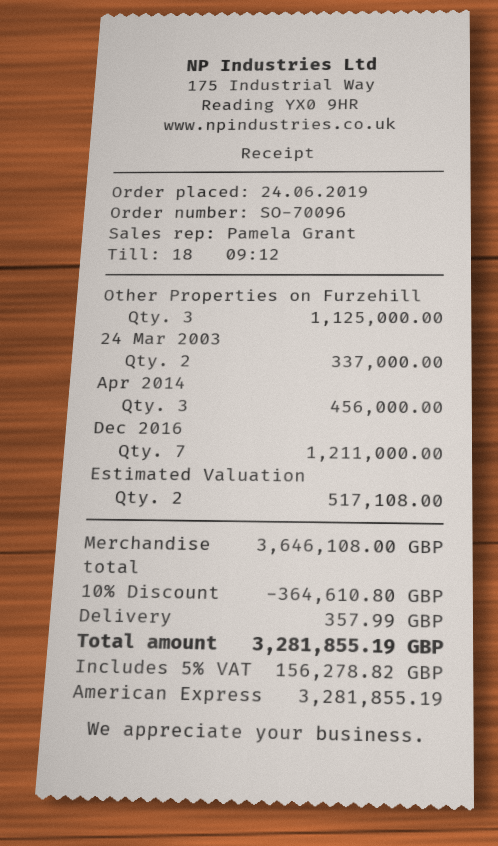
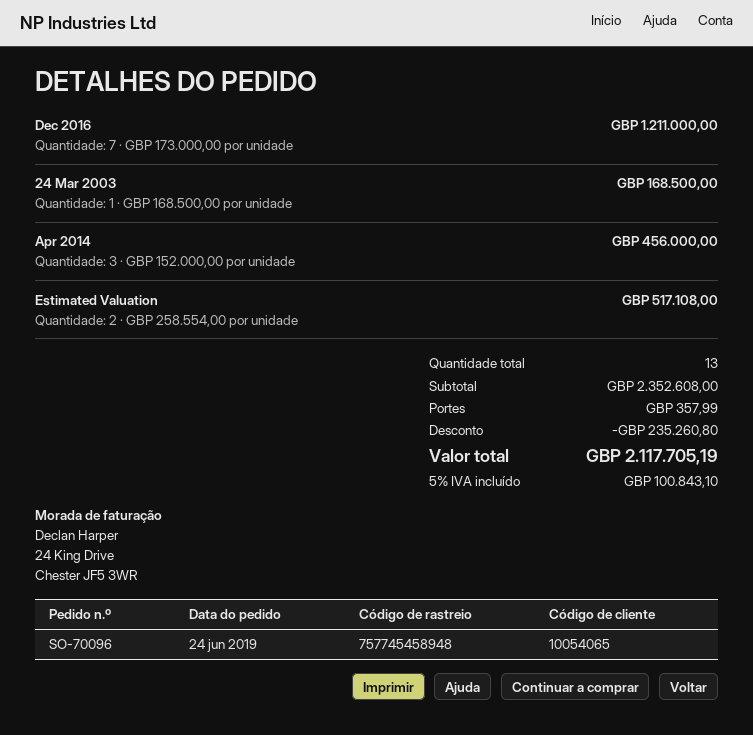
Other Properties on Furzehill: 3 for 1125000.00 -> none
24 Mar 2003: 2 for 337000.00 -> 1 for 168500.00
subtotal: 3646108.00 -> 2352608.00
discount: 364610.80 -> 235260.80
tax: 5% = 156278.82 -> 5% = 100843.10
total: 3281855.19 -> 2117705.19

